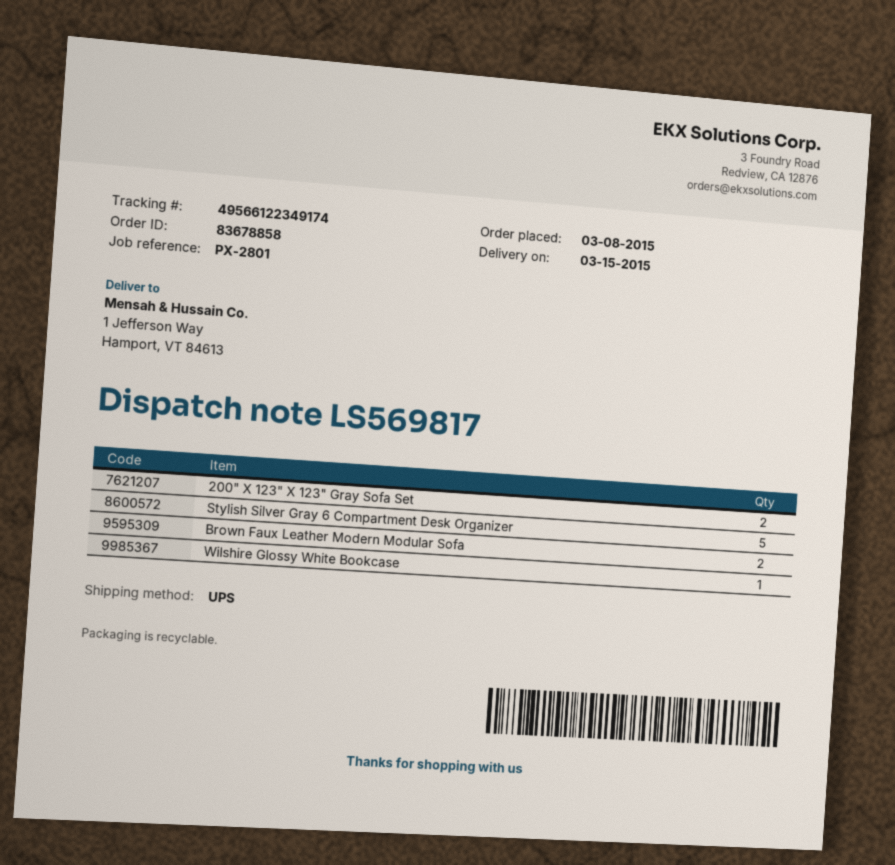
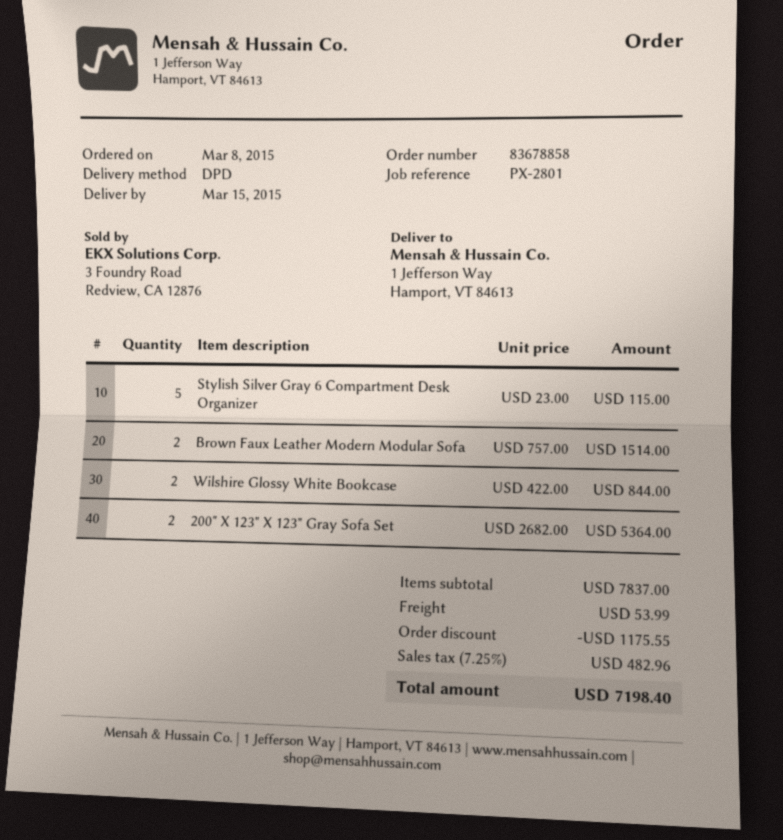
shipping method: UPS -> DPD
Wilshire Glossy White Bookcase: 1 -> 2

